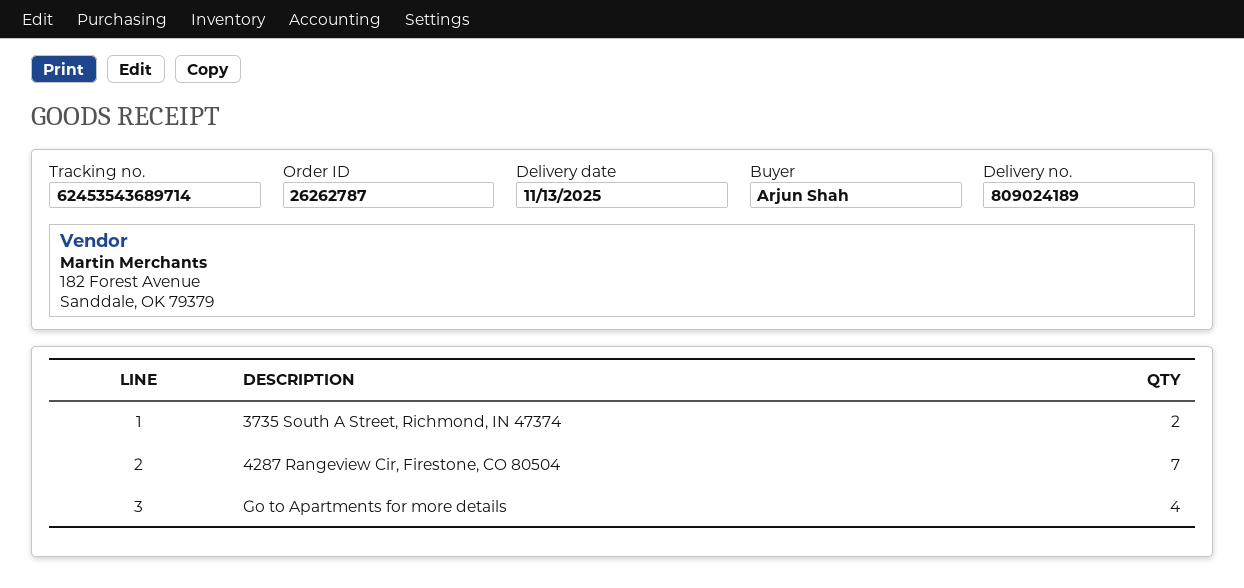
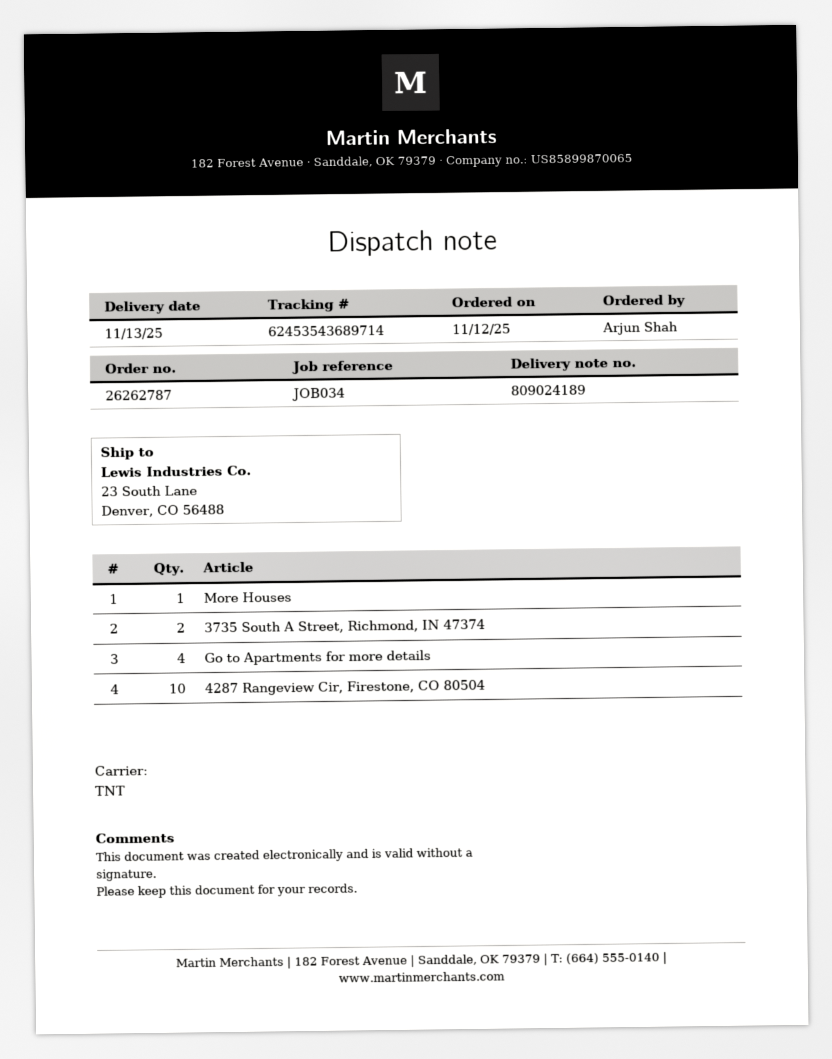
4287 Rangeview Cir, Firestone, CO 80504: 7 -> 10
More Houses: none -> 1

